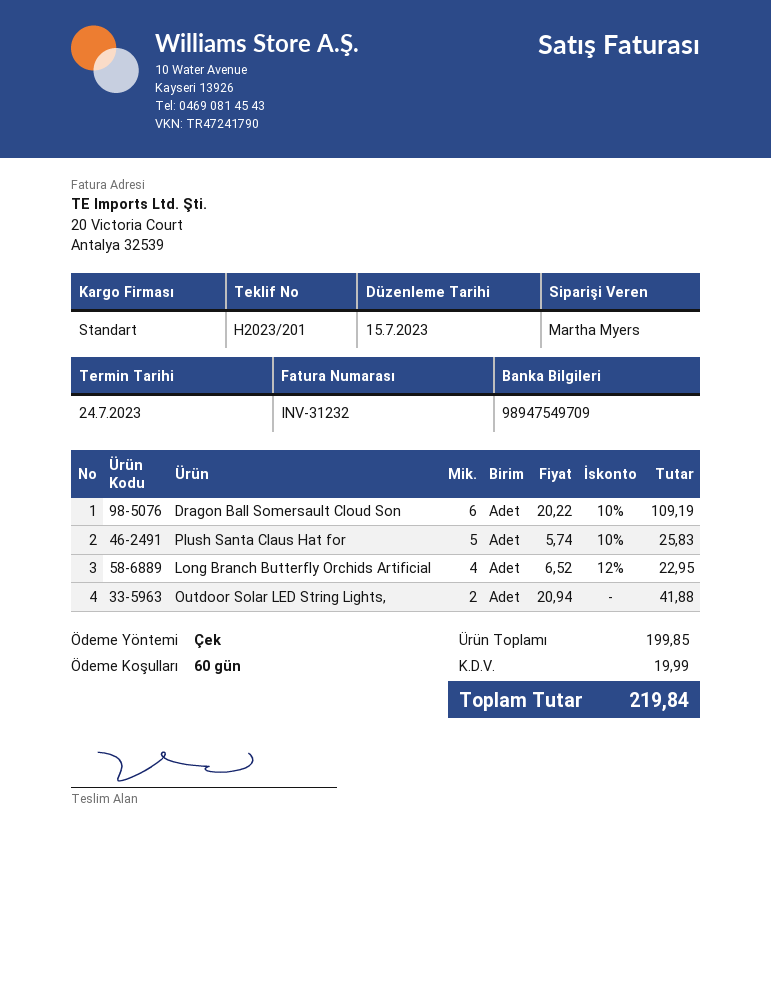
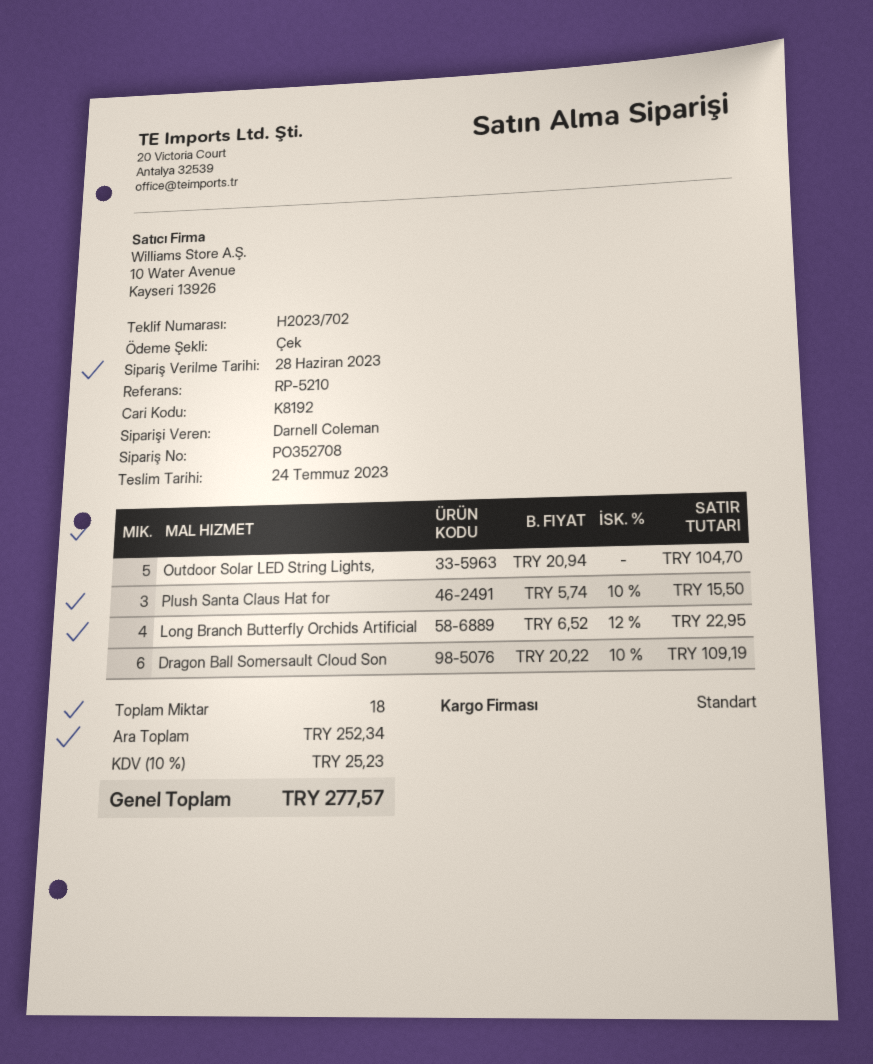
quote number: H2023/201 -> H2023/702
ordered by: Martha Myers -> Darnell Coleman
Plush Santa Claus Hat for: 5 x 5.74 - 10% = 25.83 -> 3 x 5.74 - 10% = 15.50
Outdoor Solar LED String Lights,: 2 x 20.94 = 41.88 -> 5 x 20.94 = 104.70
subtotal: 199.85 -> 252.34
tax: 19.99 -> 25.23
total: 219.84 -> 277.57

